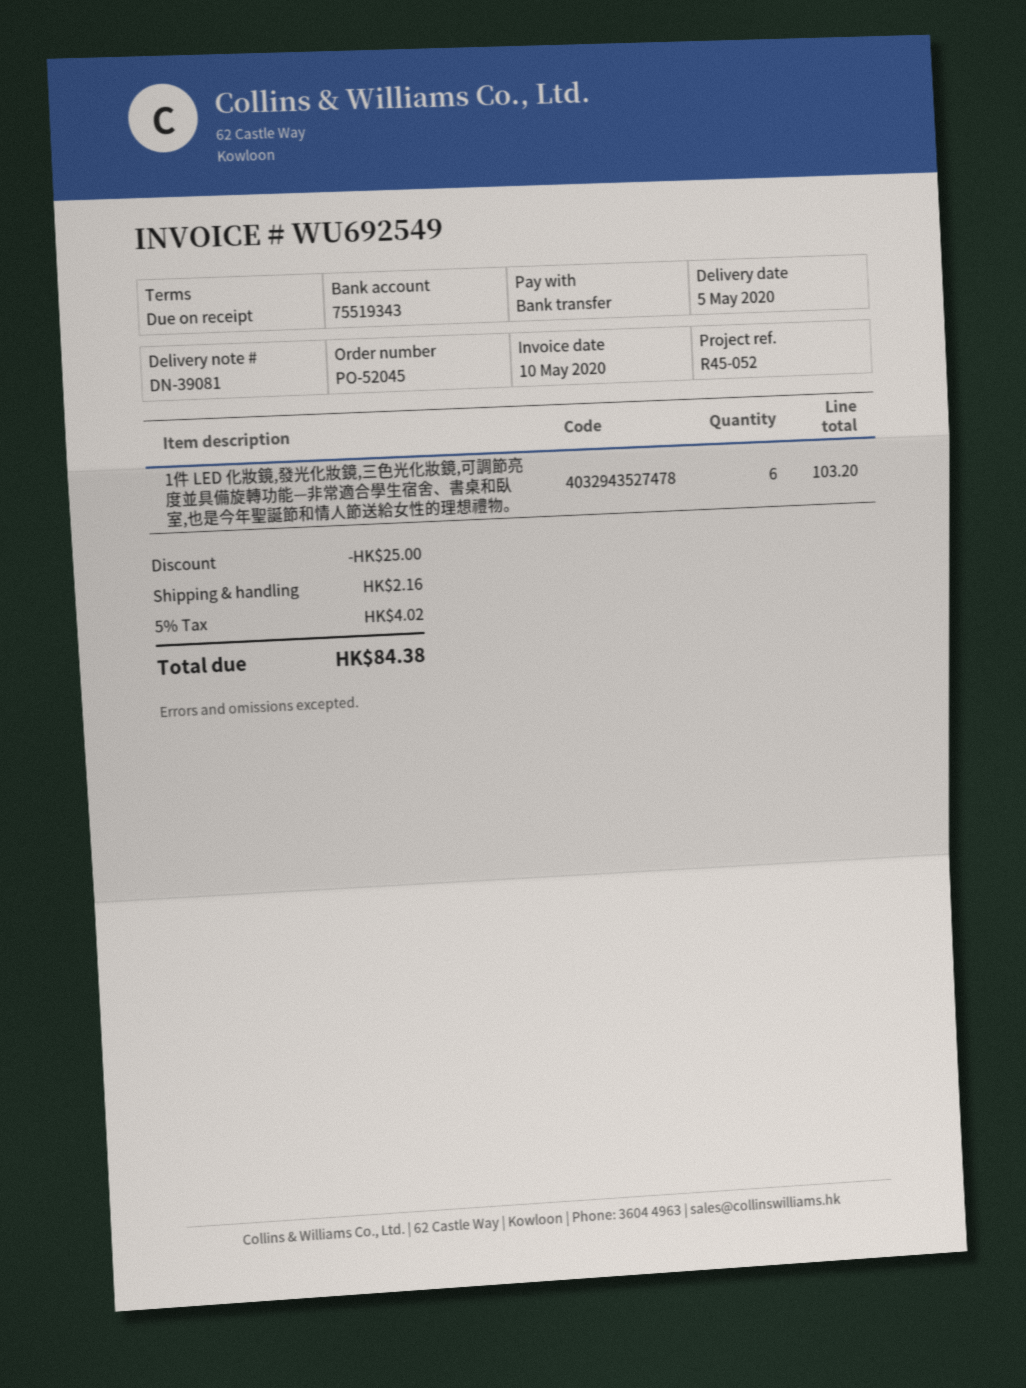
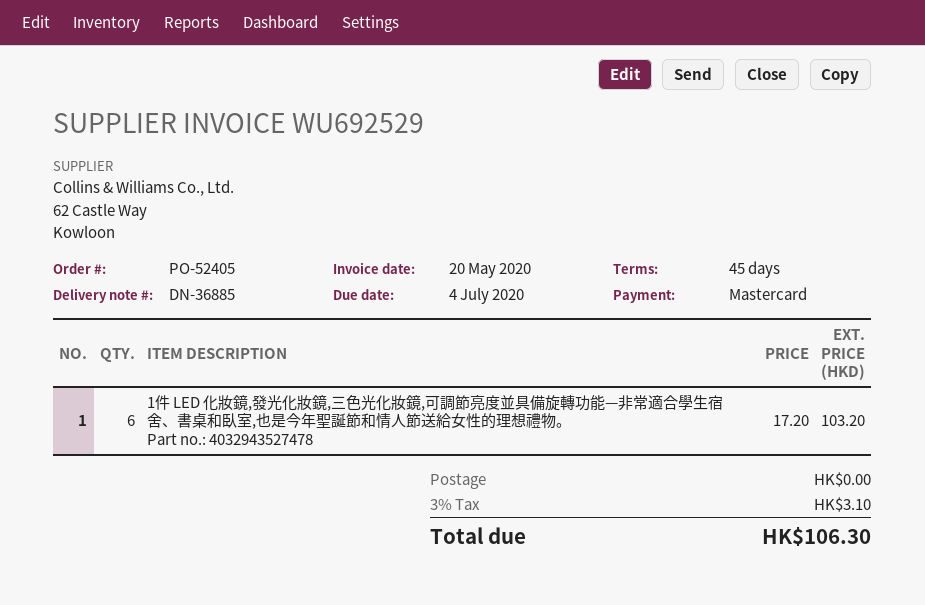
order number: PO-52045 -> PO-52405
delivery note number: DN-39081 -> DN-36885
invoice number: WU692549 -> WU692529
invoice date: 2020-05-10 -> 2020-05-20
payment terms: on receipt -> 45 days
payment method: bank transfer -> Mastercard
discount: 25.00 -> none
shipping: 2.16 -> 0.00
tax: 5% = 4.02 -> 3% = 3.10
total: 84.38 -> 106.30

